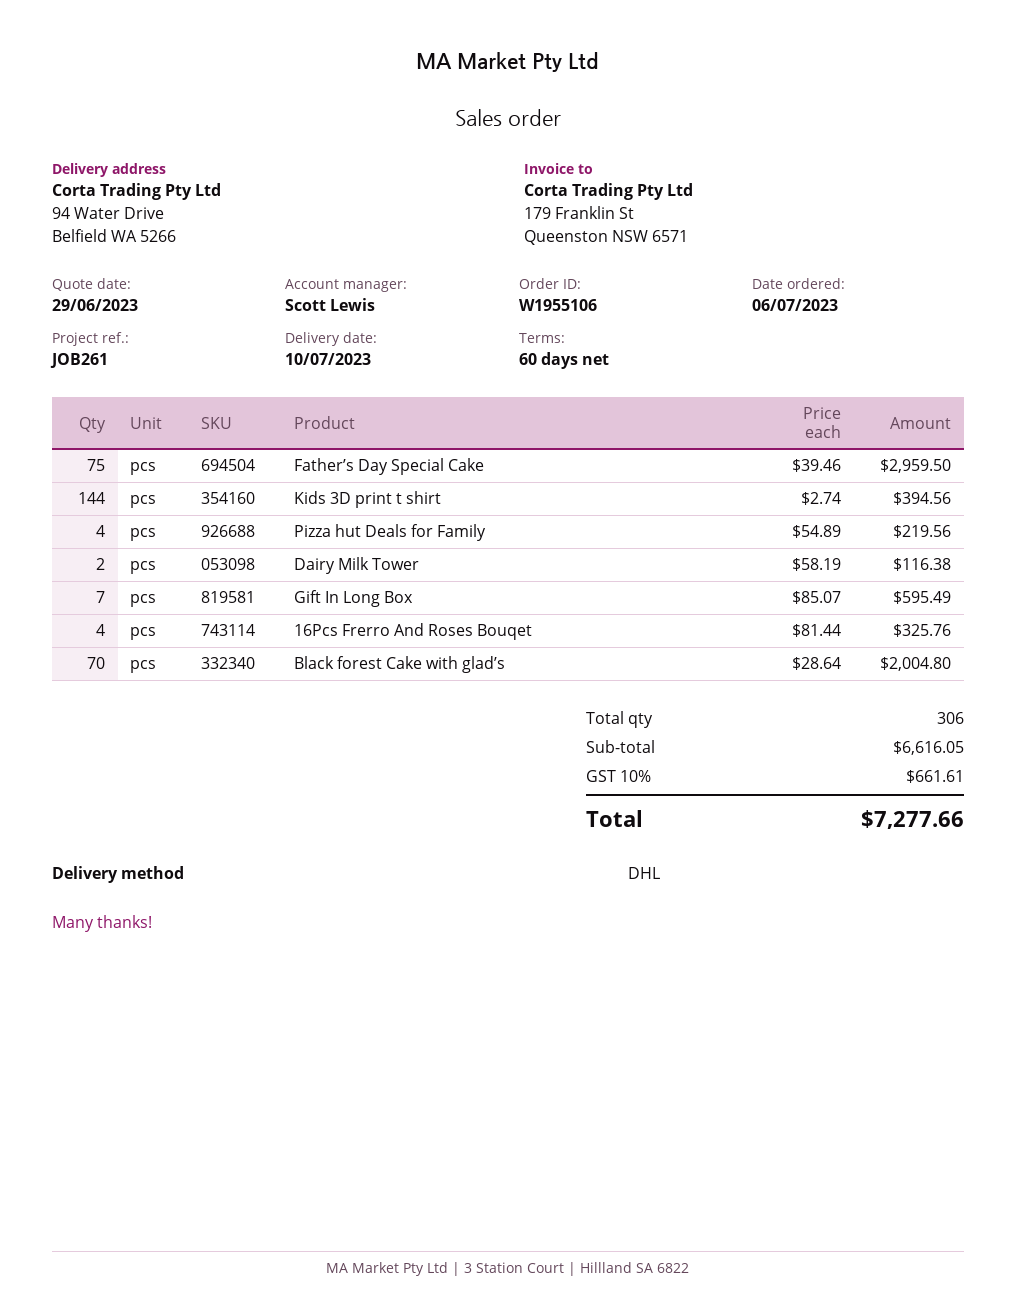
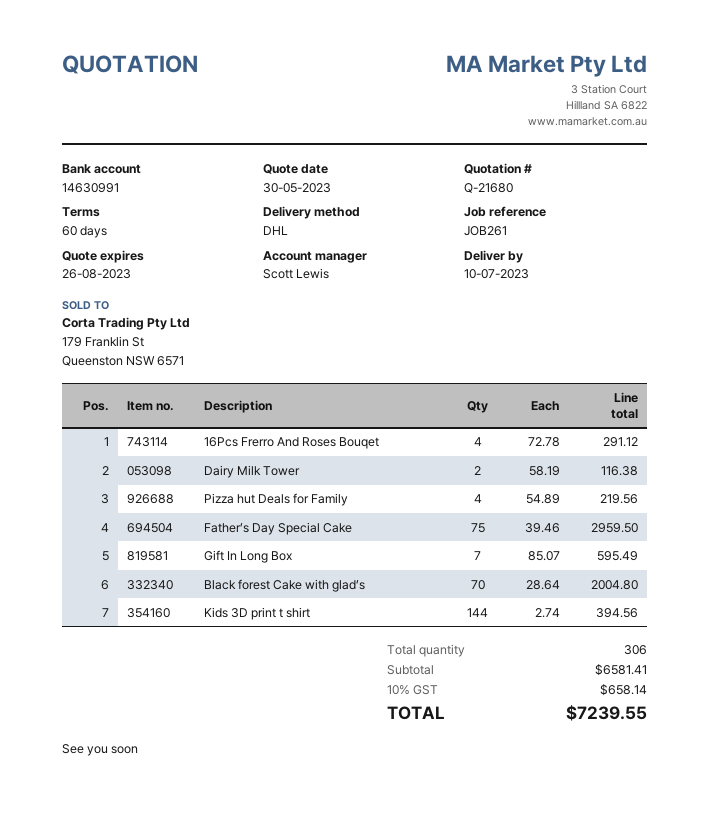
quote date: 2023-06-29 -> 2023-05-30
16Pcs Frerro And Roses Bouqet: 4 x 81.44 = 325.76 -> 4 x 72.78 = 291.12
subtotal: 6616.05 -> 6581.41
tax: 10% = 661.61 -> 10% = 658.14
total: 7277.66 -> 7239.55

